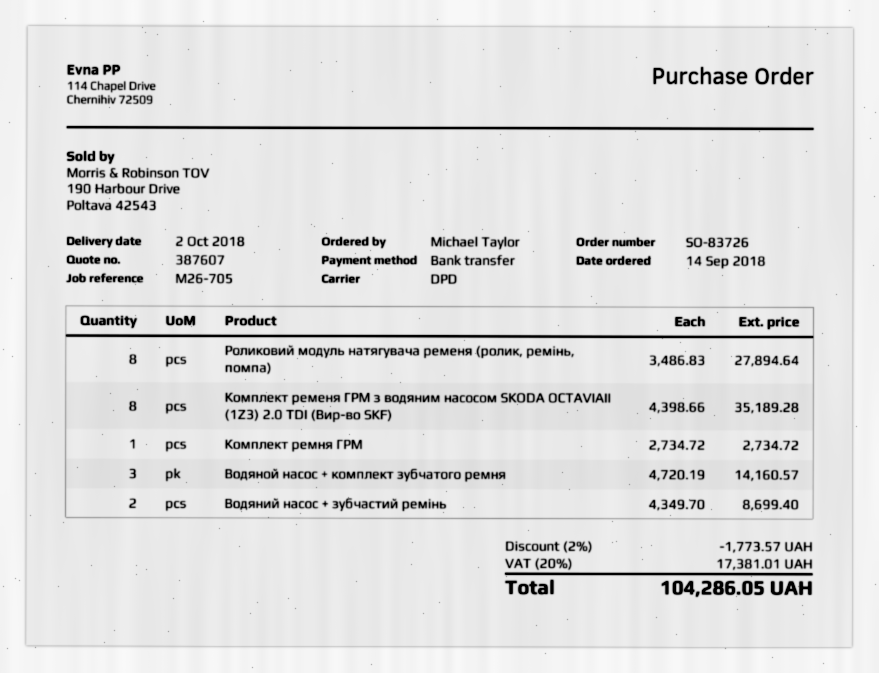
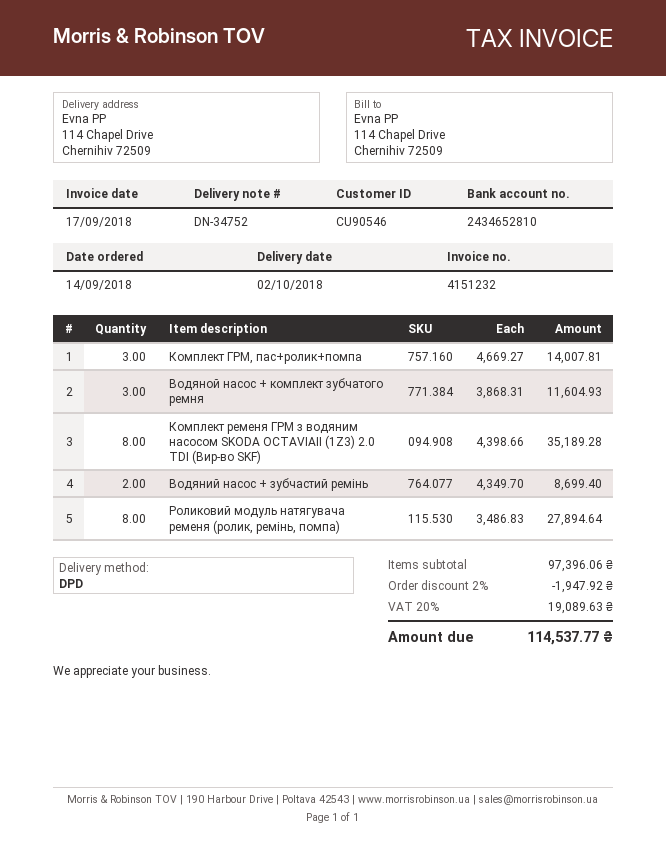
Комплект ремня ГРМ: 1 x 2734.72 = 2734.72 -> none
Водяной насос + комплект зубчатого ремня: 3 x 4720.19 = 14160.57 -> 3 x 3868.31 = 11604.93
Комплект ГРМ, пас+ролик+помпа: none -> 3 x 4669.27 = 14007.81
discount: 2% = 1773.57 -> 2% = 1947.92
tax: 20% = 17381.01 -> 20% = 19089.63
total: 104286.05 -> 114537.77

